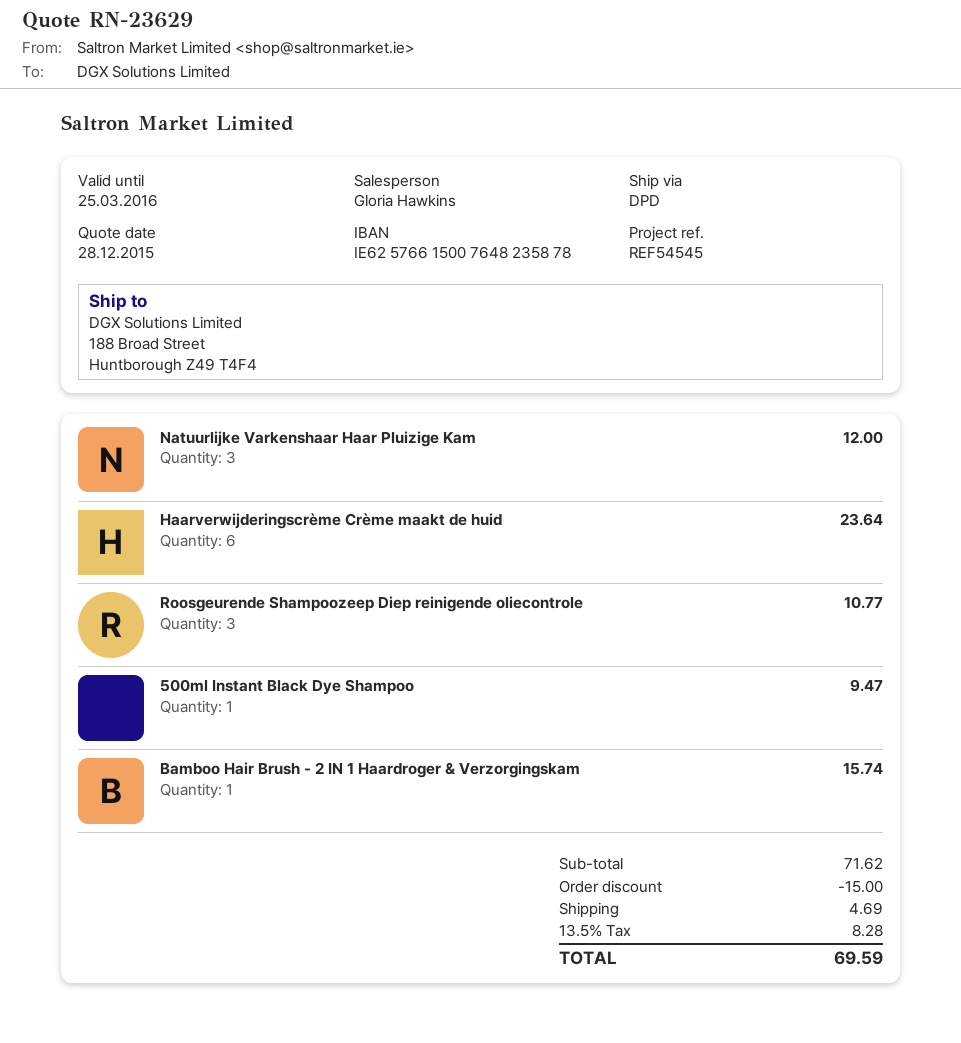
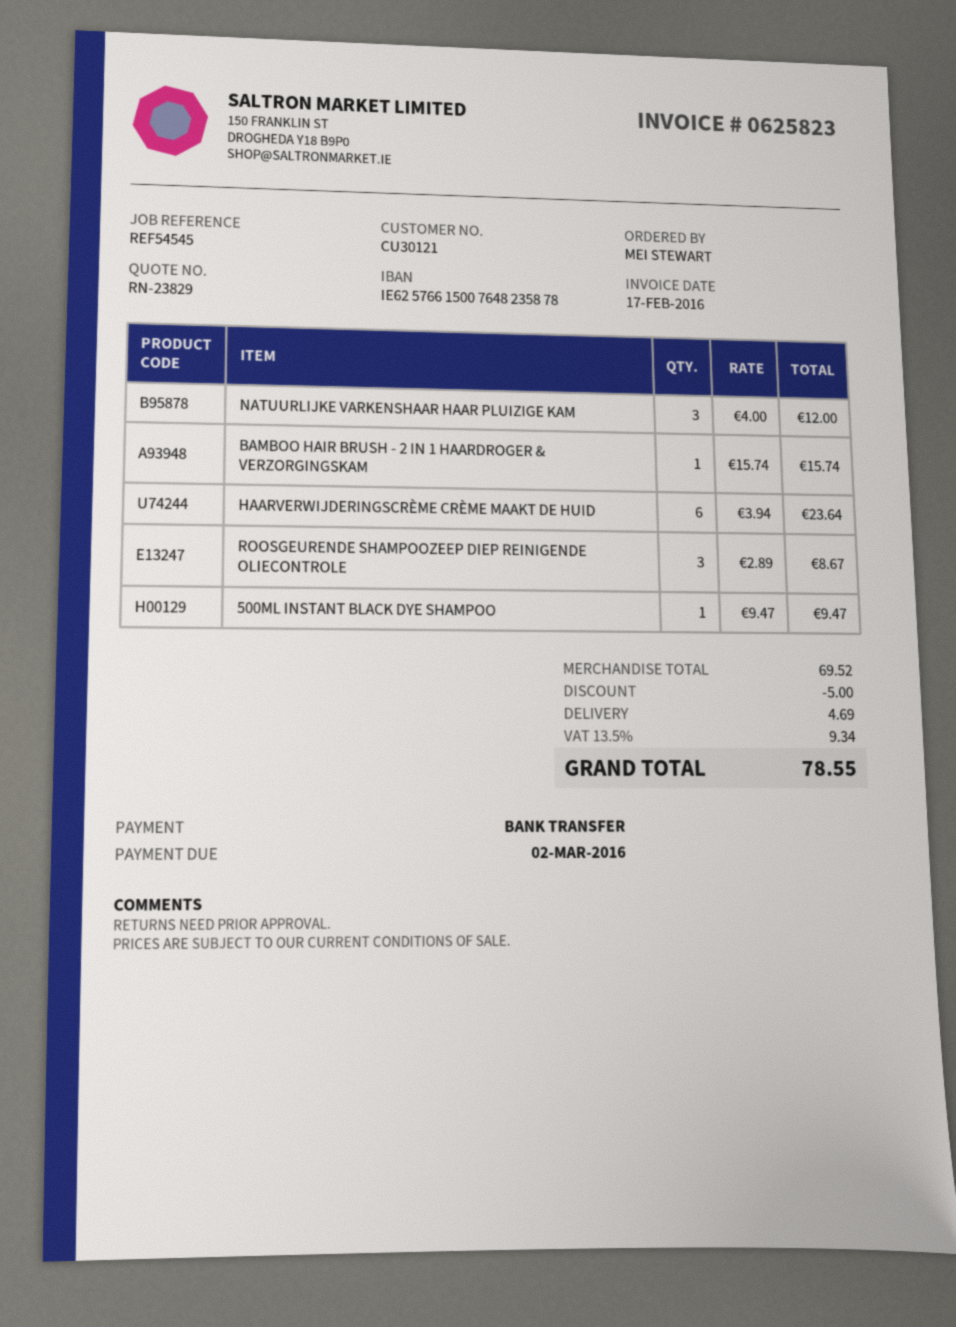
quote number: RN-23629 -> RN-23829
Roosgeurende Shampoozeep Diep reinigende oliecontrole: 3 for 10.77 -> 3 for 8.67
subtotal: 71.62 -> 69.52
discount: 15.00 -> 5.00
tax: 13.5% = 8.28 -> 13.5% = 9.34
total: 69.59 -> 78.55

